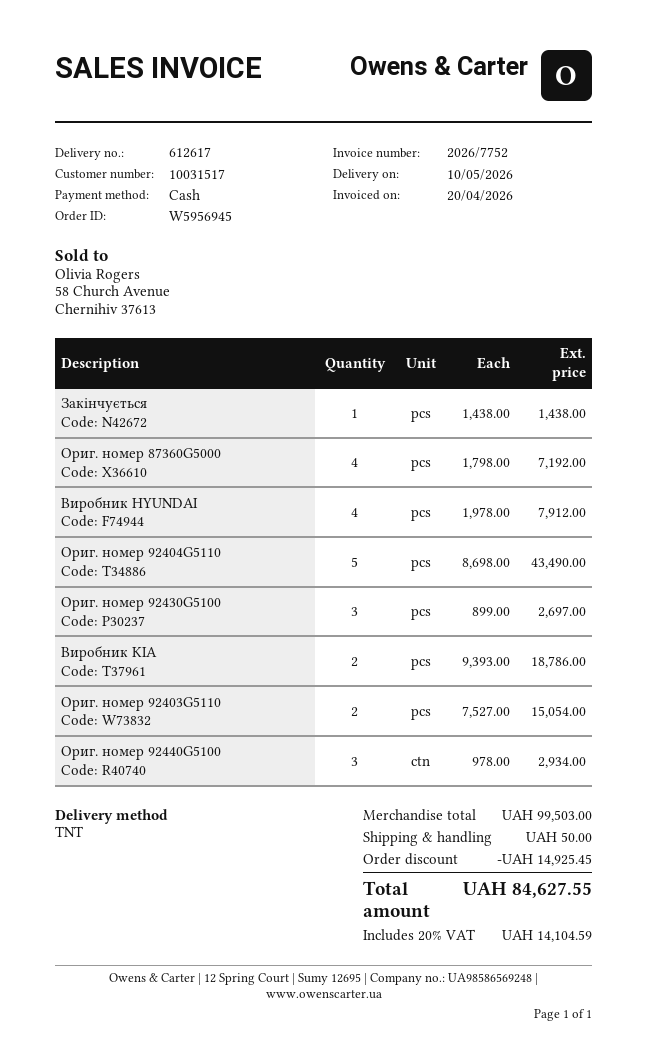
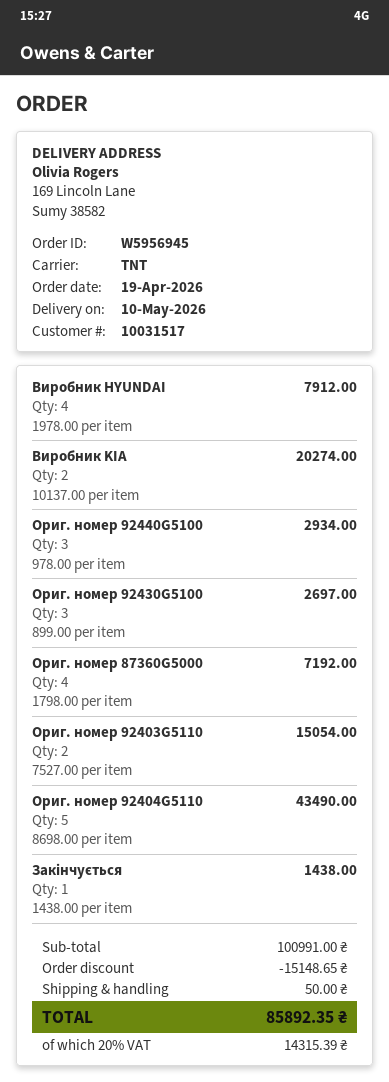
Виробник KIA: 2 x 9393.00 = 18786.00 -> 2 x 10137.00 = 20274.00
subtotal: 99503.00 -> 100991.00
discount: 14925.45 -> 15148.65
tax: 20% = 14104.59 -> 20% = 14315.39
total: 84627.55 -> 85892.35

